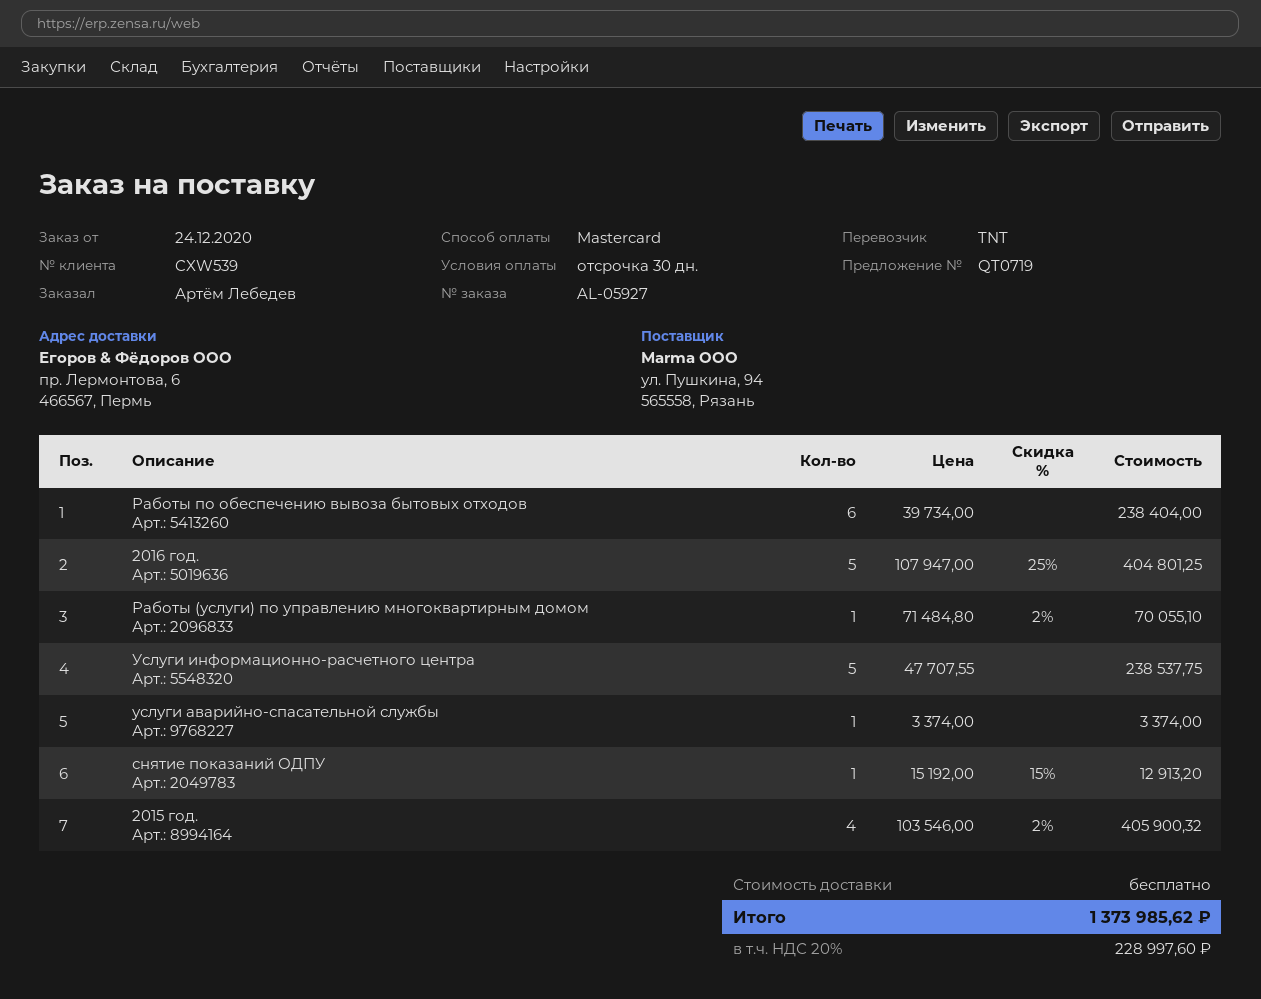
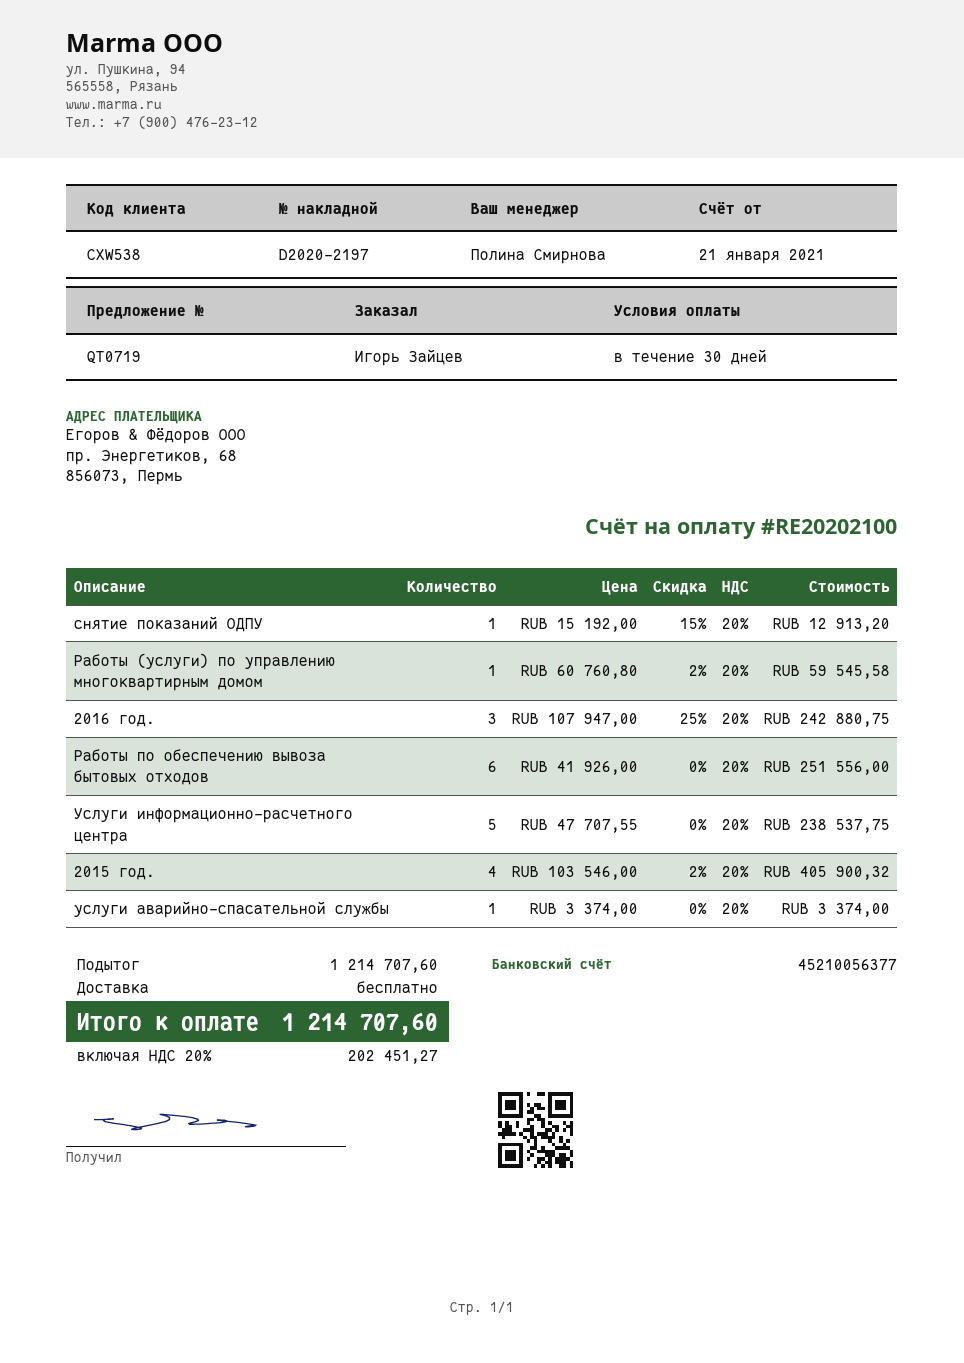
customer number: CXW539 -> CXW538
ordered by: Артём Лебедев -> Игорь Зайцев
Работы по обеспечению вывоза бытовых отходов: 6 x 39734.00 = 238404.00 -> 6 x 41926.00 = 251556.00
2016 год.: 5 x 107947.00 - 25% = 404801.25 -> 3 x 107947.00 - 25% = 242880.75
Работы (услуги) по управлению многоквартирным домом: 1 x 71484.80 - 2% = 70055.10 -> 1 x 60760.80 - 2% = 59545.58
tax: 20% = 228997.60 -> 20% = 202451.27
total: 1373985.62 -> 1214707.60

